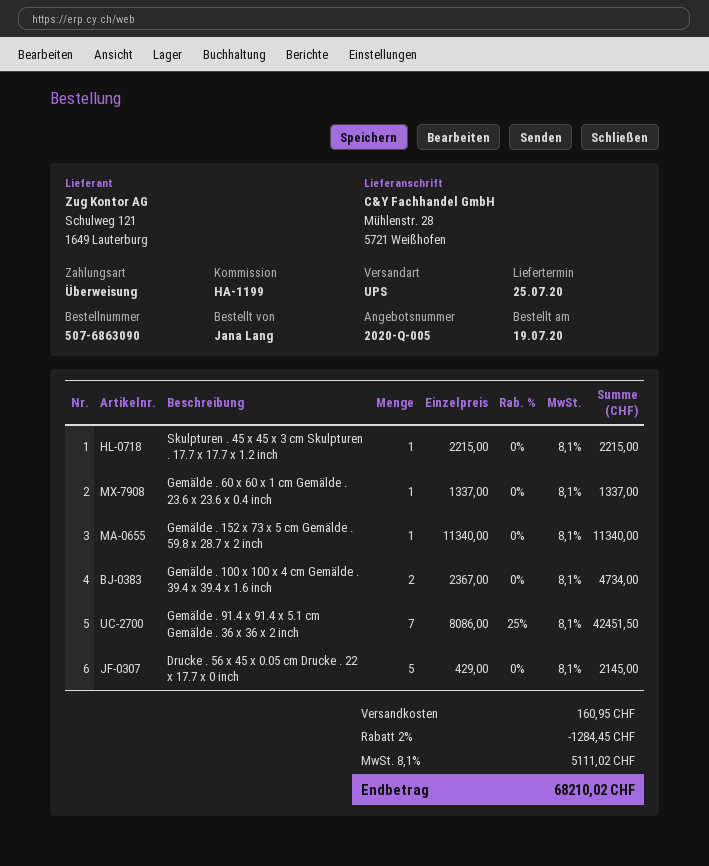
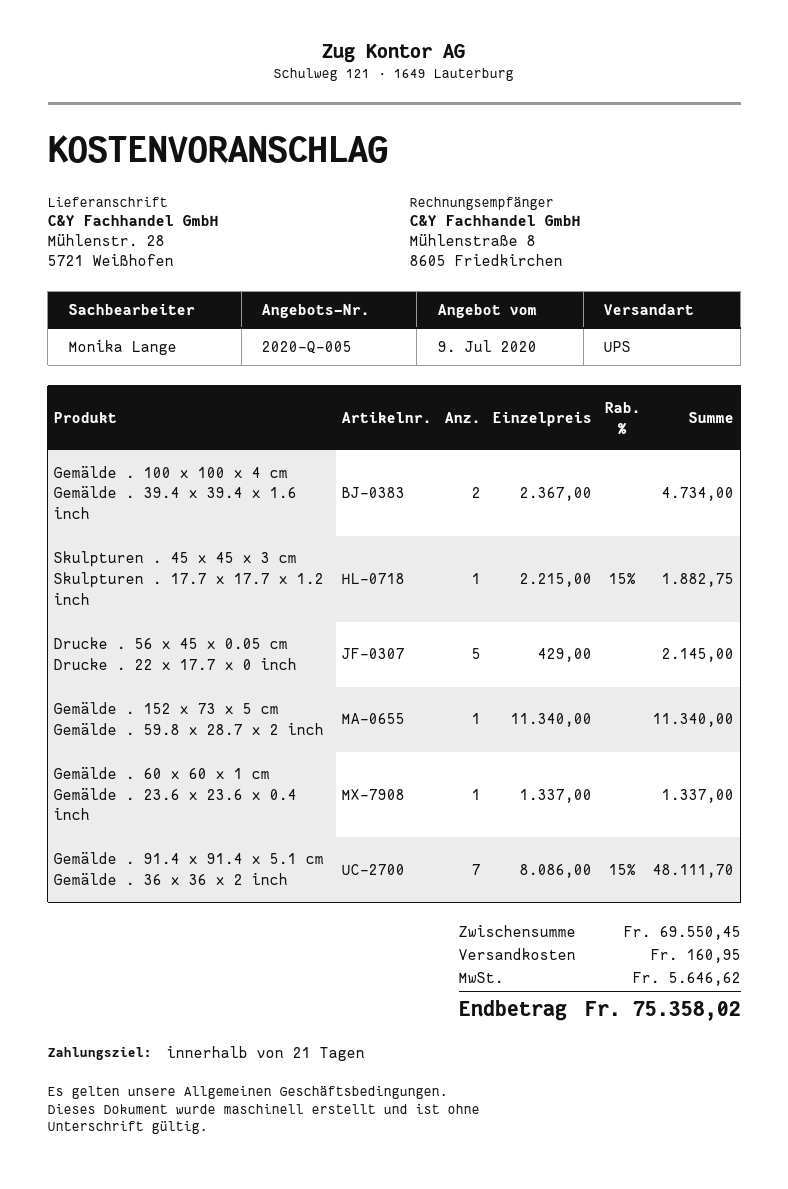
Skulpturen . 45 x 45 x 3 cm Skulpturen . 17.7 x 17.7 x 1.2 inch: 1 x 2215.00 = 2215.00 -> 1 x 2215.00 - 15% = 1882.75
Gemälde . 91.4 x 91.4 x 5.1 cm Gemälde . 36 x 36 x 2 inch: 7 x 8086.00 - 25% = 42451.50 -> 7 x 8086.00 - 15% = 48111.70
discount: 2% = 1284.45 -> none
tax: 5111.02 -> 5646.62
total: 68210.02 -> 75358.02

